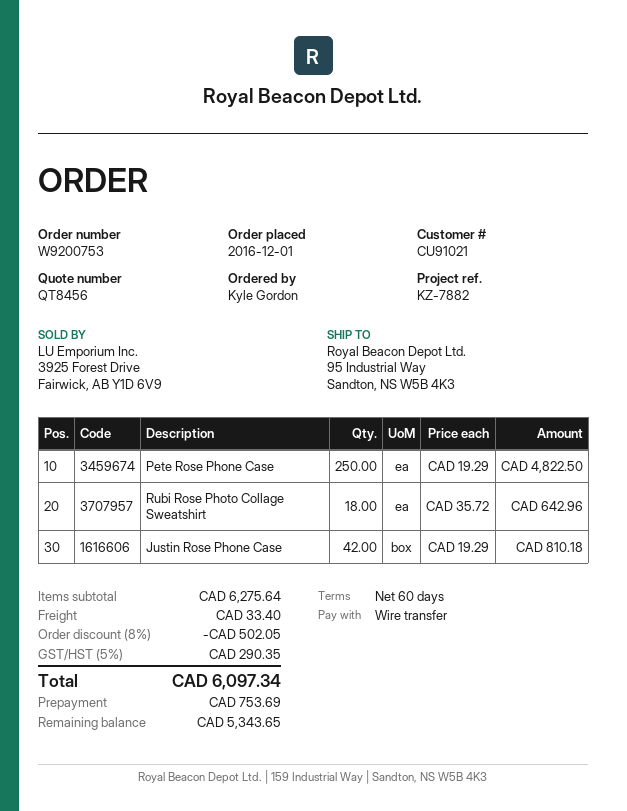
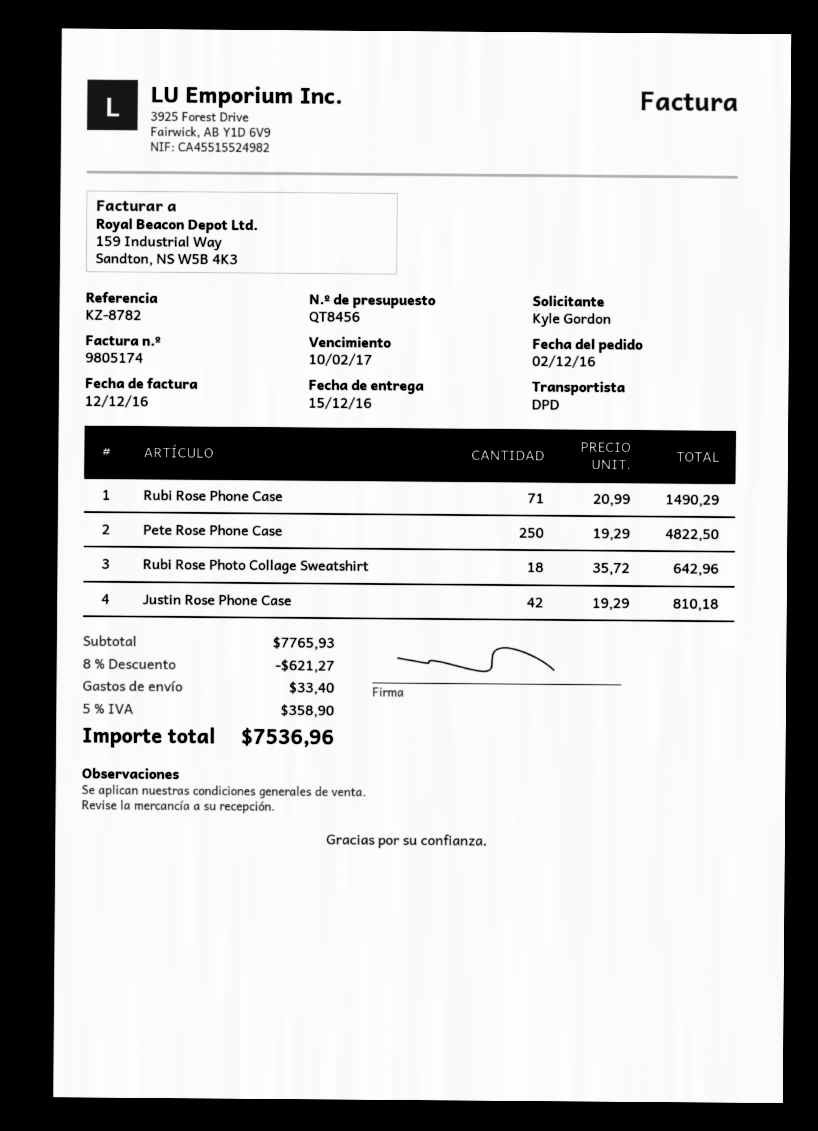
order date: 2016-12-01 -> 2016-12-02
reference: KZ-7882 -> KZ-8782
Rubi Rose Phone Case: none -> 71 x 20.99 = 1490.29
subtotal: 6275.64 -> 7765.93
discount: 8% = 502.05 -> 8% = 621.27
tax: 5% = 290.35 -> 5% = 358.90
total: 6097.34 -> 7536.96

